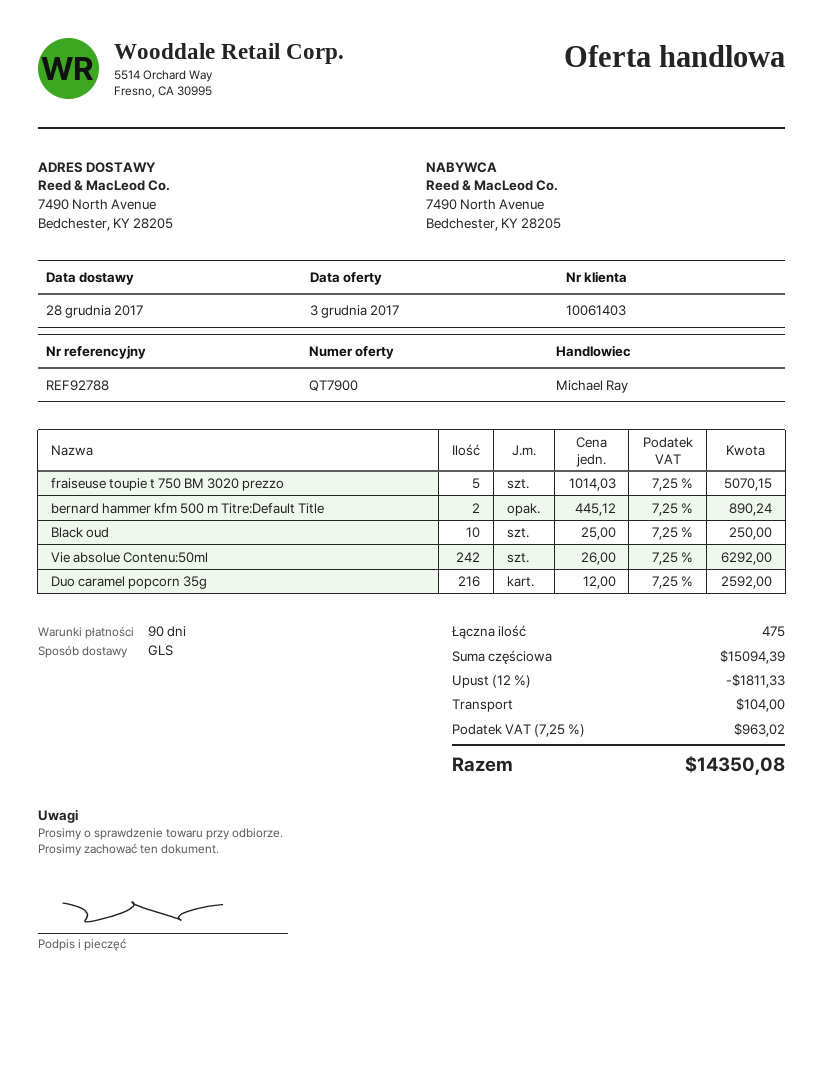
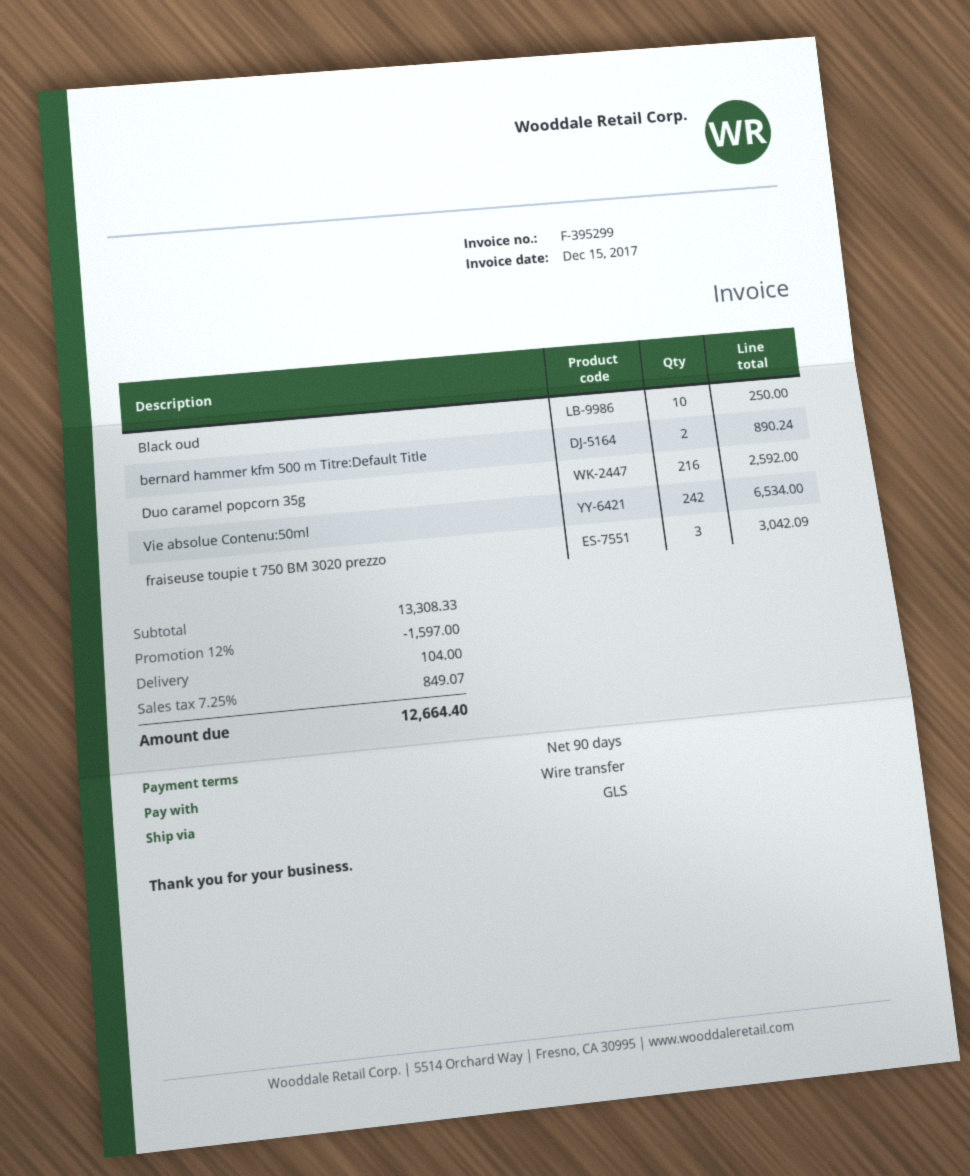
fraiseuse toupie t 750 BM 3020 prezzo: 5 for 5070.15 -> 3 for 3042.09
Vie absolue Contenu:50ml: 242 for 6292.00 -> 242 for 6534.00
subtotal: 15094.39 -> 13308.33
discount: 12% = 1811.33 -> 12% = 1597.00
tax: 7.25% = 963.02 -> 7.25% = 849.07
total: 14350.08 -> 12664.40

